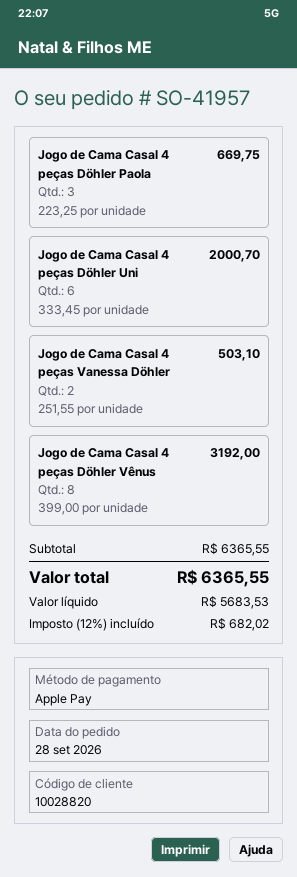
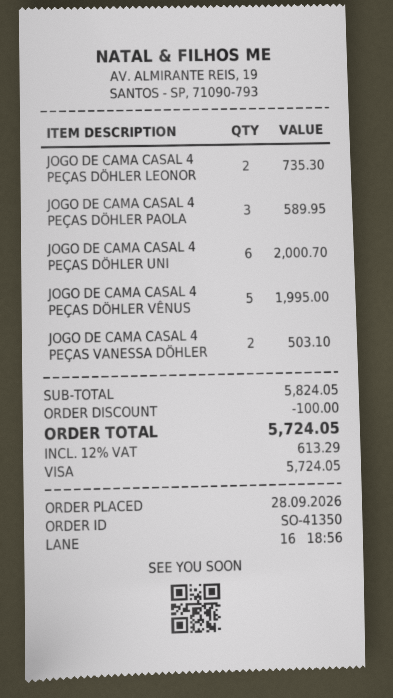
order number: SO-41957 -> SO-41350
payment method: Apple Pay -> Visa
Jogo de Cama Casal 4 peças Döhler Paola: 3 for 669.75 -> 3 for 589.95
Jogo de Cama Casal 4 peças Döhler Vênus: 8 for 3192.00 -> 5 for 1995.00
JOGO DE CAMA CASAL 4 PEÇAS DÖHLER LEONOR: none -> 2 for 735.30
subtotal: 6365.55 -> 5824.05
discount: none -> 100.00
tax: 12% = 682.02 -> 12% = 613.29
total: 6365.55 -> 5724.05

